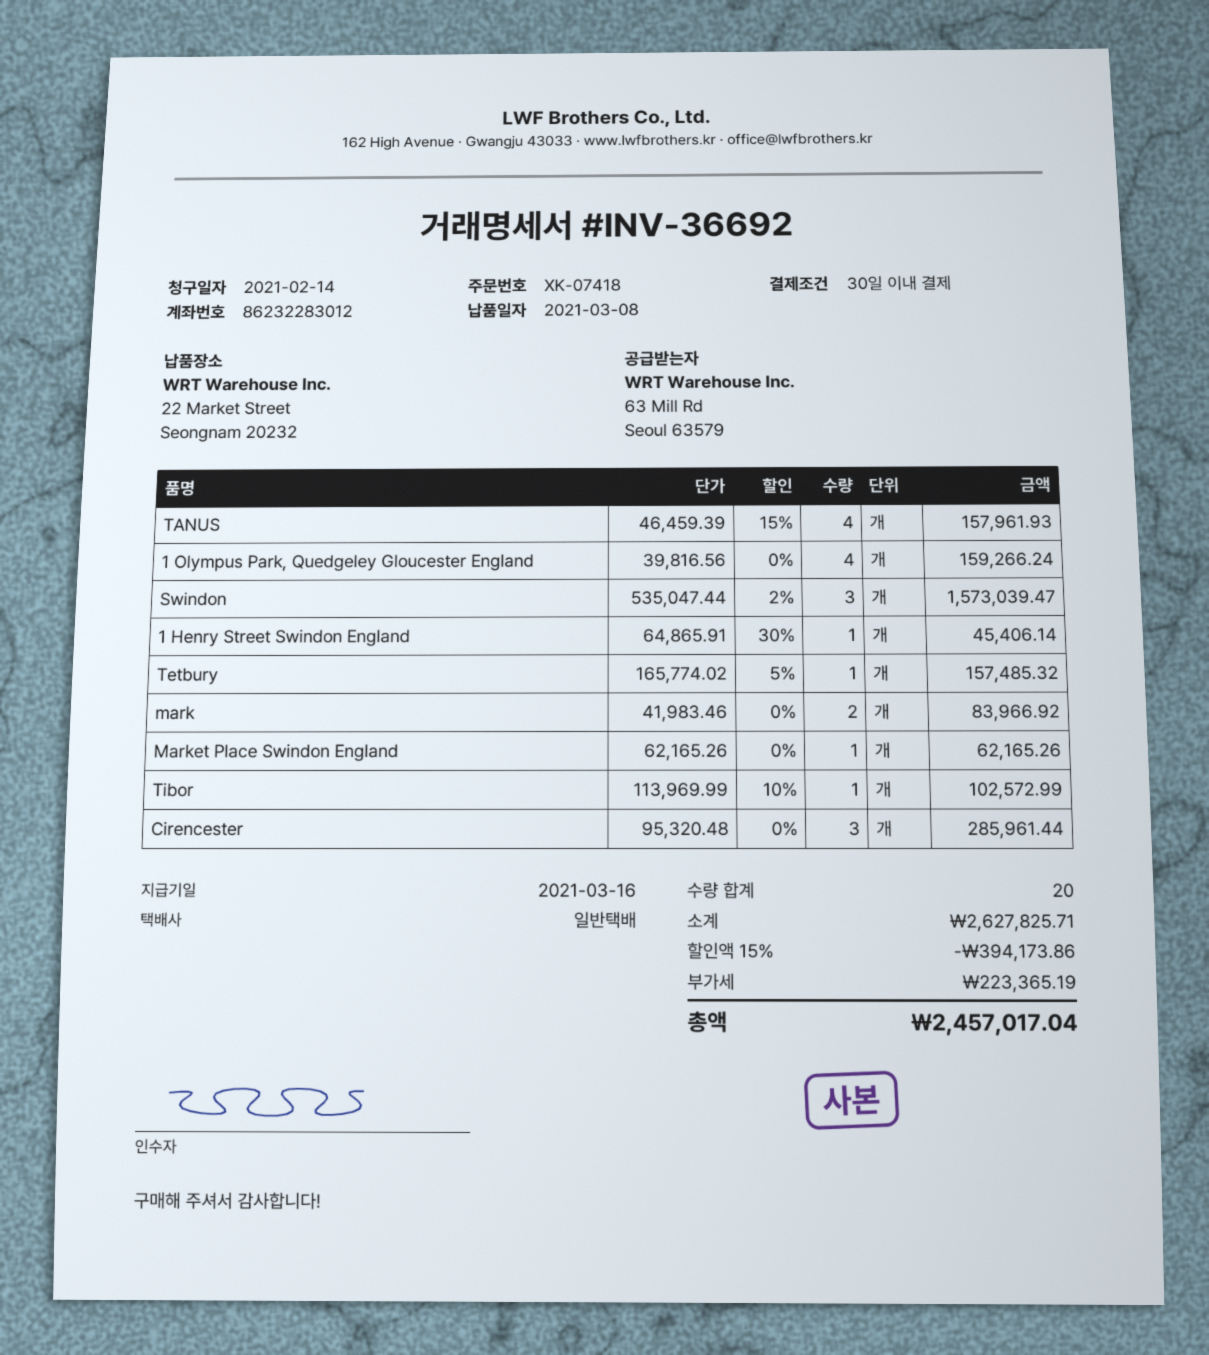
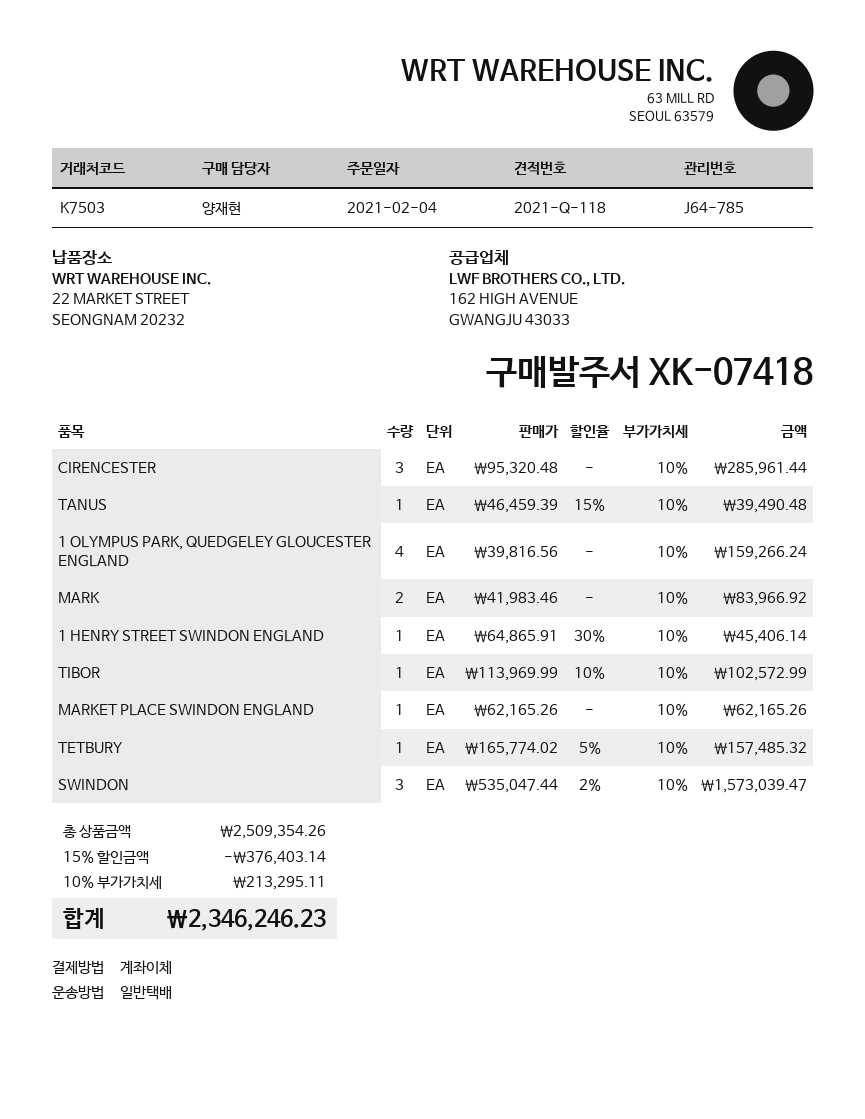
TANUS: 4 x 46459.39 - 15% = 157961.93 -> 1 x 46459.39 - 15% = 39490.48
subtotal: 2627825.71 -> 2509354.26
discount: 15% = 394173.86 -> 15% = 376403.14
tax: 223365.19 -> 213295.11
total: 2457017.04 -> 2346246.23

